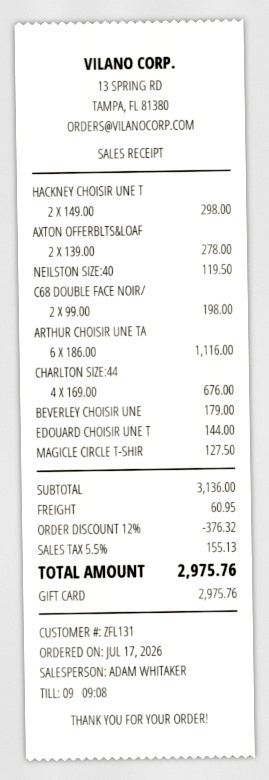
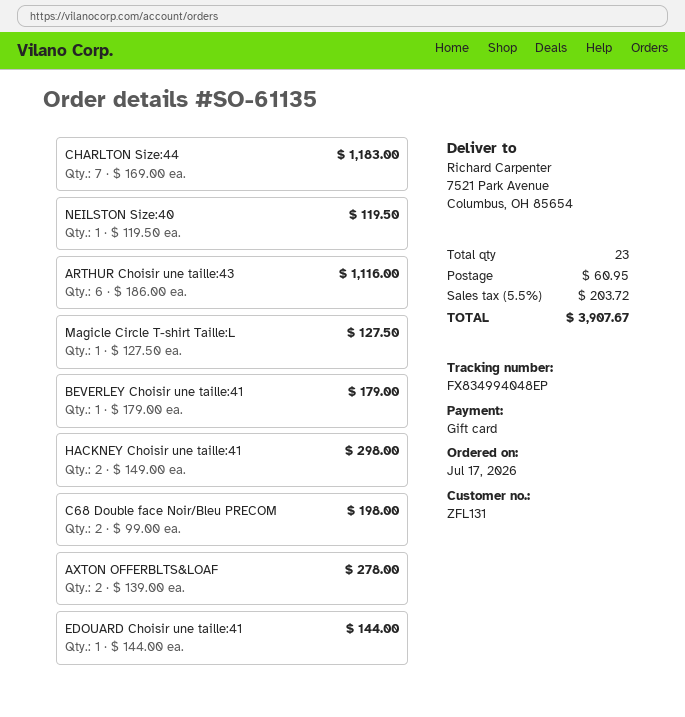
CHARLTON SIZE:44: 4 x 169.00 = 676.00 -> 7 x 169.00 = 1183.00
discount: 12% = 376.32 -> none
tax: 5.5% = 155.13 -> 5.5% = 203.72
total: 2975.76 -> 3907.67

